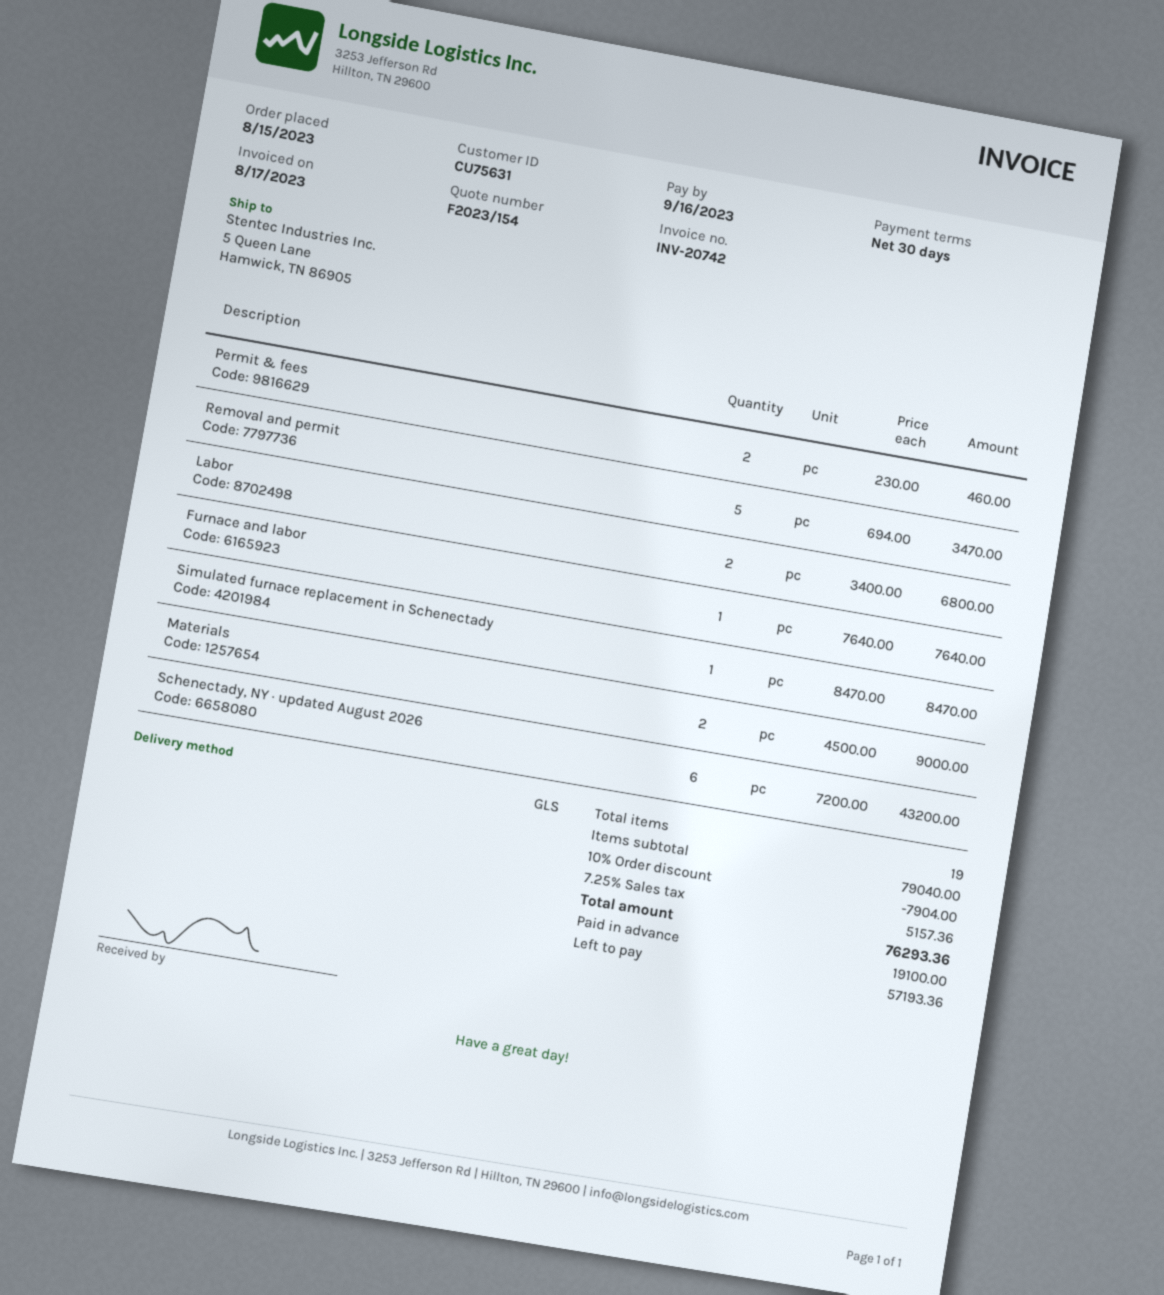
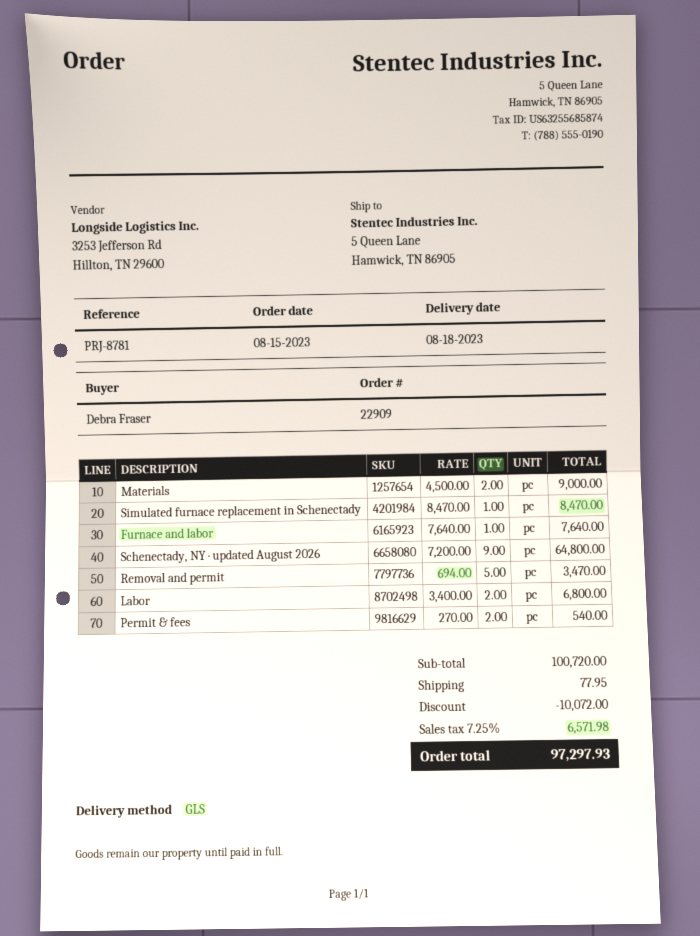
Permit & fees: 2 x 230.00 = 460.00 -> 2 x 270.00 = 540.00
Schenectady, NY · updated August 2026: 6 x 7200.00 = 43200.00 -> 9 x 7200.00 = 64800.00
subtotal: 79040.00 -> 100720.00
discount: 7904.00 -> 10072.00
shipping: none -> 77.95
tax: 7.25% = 5157.36 -> 7.25% = 6571.98
total: 76293.36 -> 97297.93

